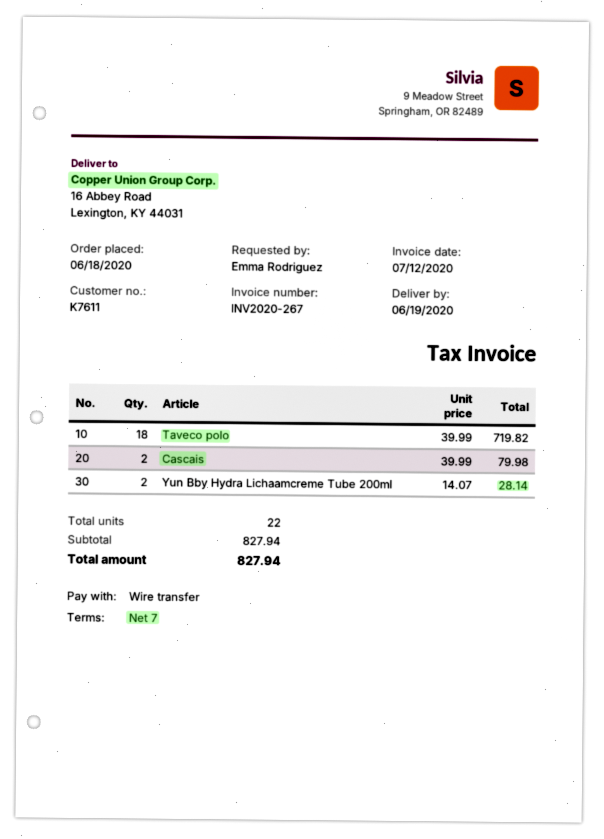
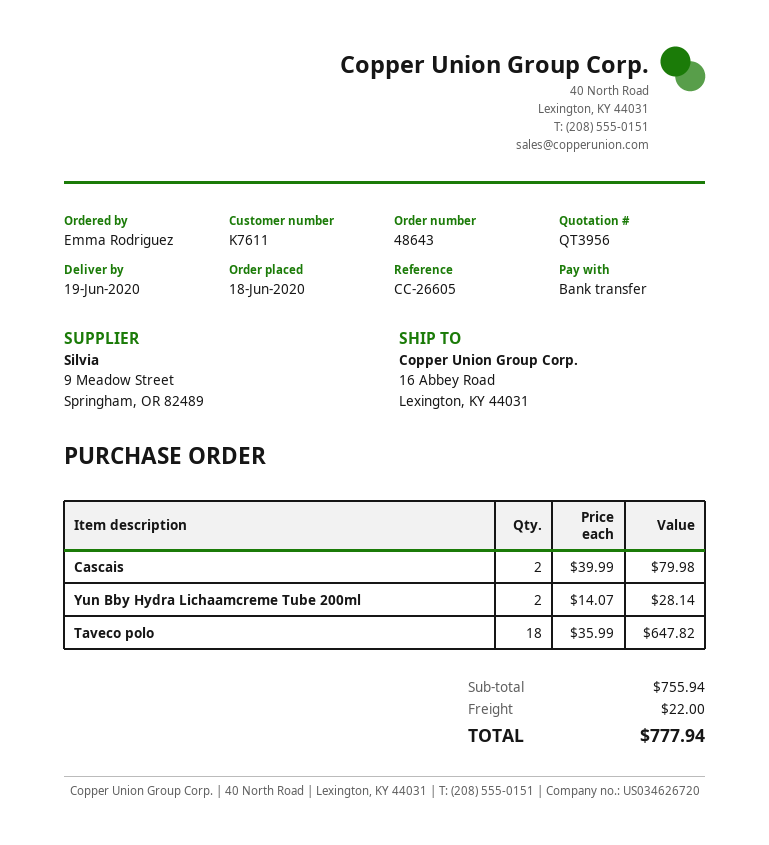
Taveco polo: 18 x 39.99 = 719.82 -> 18 x 35.99 = 647.82
subtotal: 827.94 -> 755.94
shipping: none -> 22.00
total: 827.94 -> 777.94

